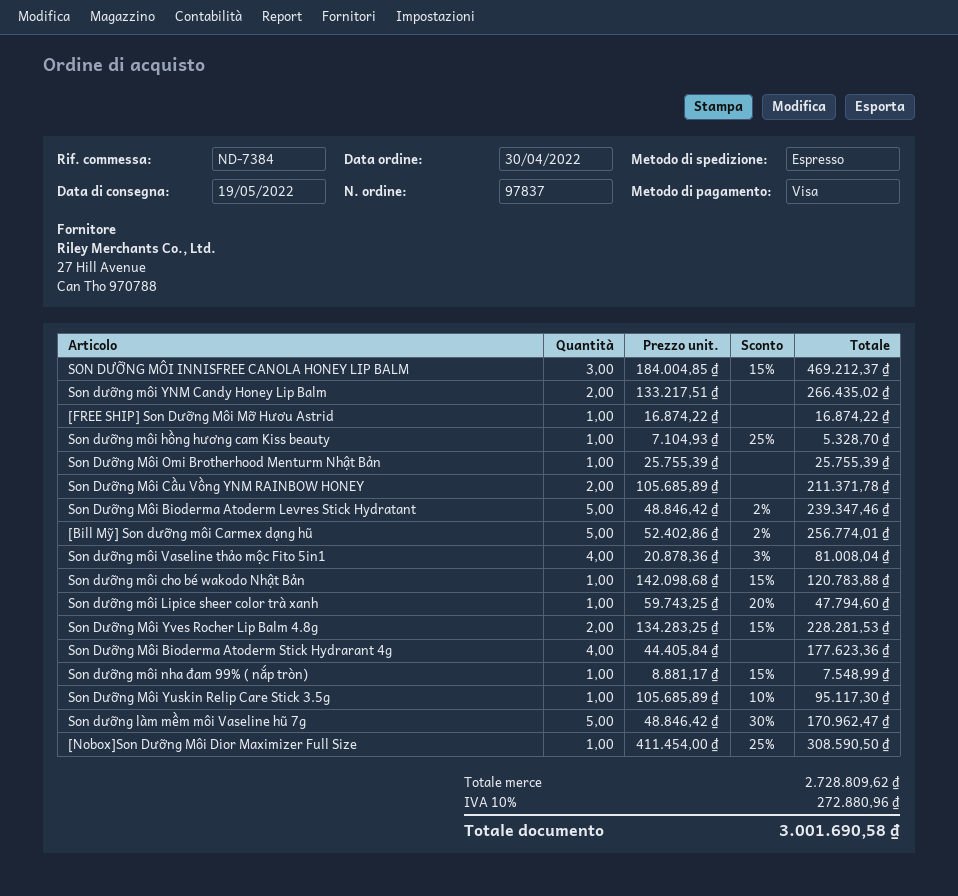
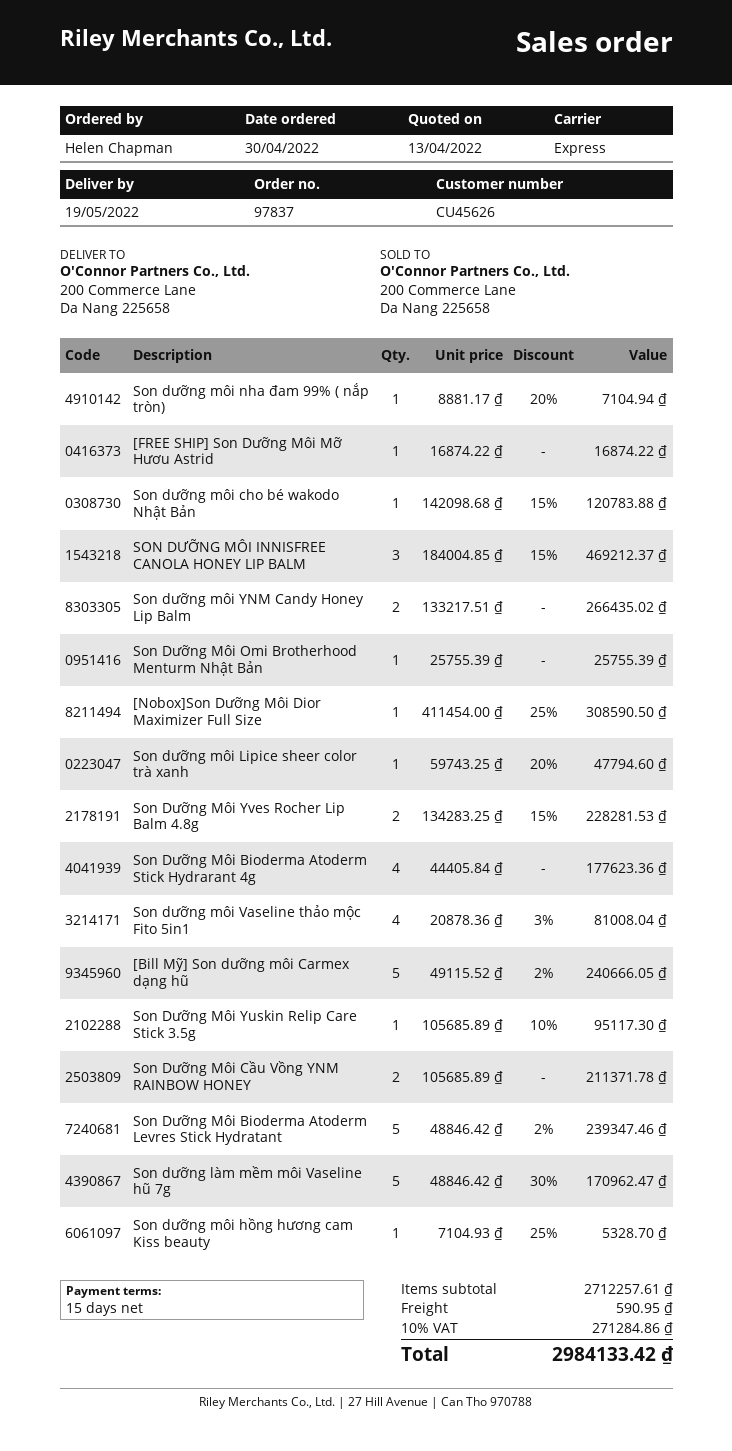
[Bill Mỹ] Son dưỡng môi Carmex dạng hũ: 5 x 52402.86 - 2% = 256774.01 -> 5 x 49115.52 - 2% = 240666.05
Son dưỡng môi nha đam 99% ( nắp tròn): 1 x 8881.17 - 15% = 7548.99 -> 1 x 8881.17 - 20% = 7104.94
subtotal: 2728809.62 -> 2712257.61
shipping: none -> 590.95
tax: 10% = 272880.96 -> 10% = 271284.86
total: 3001690.58 -> 2984133.42

